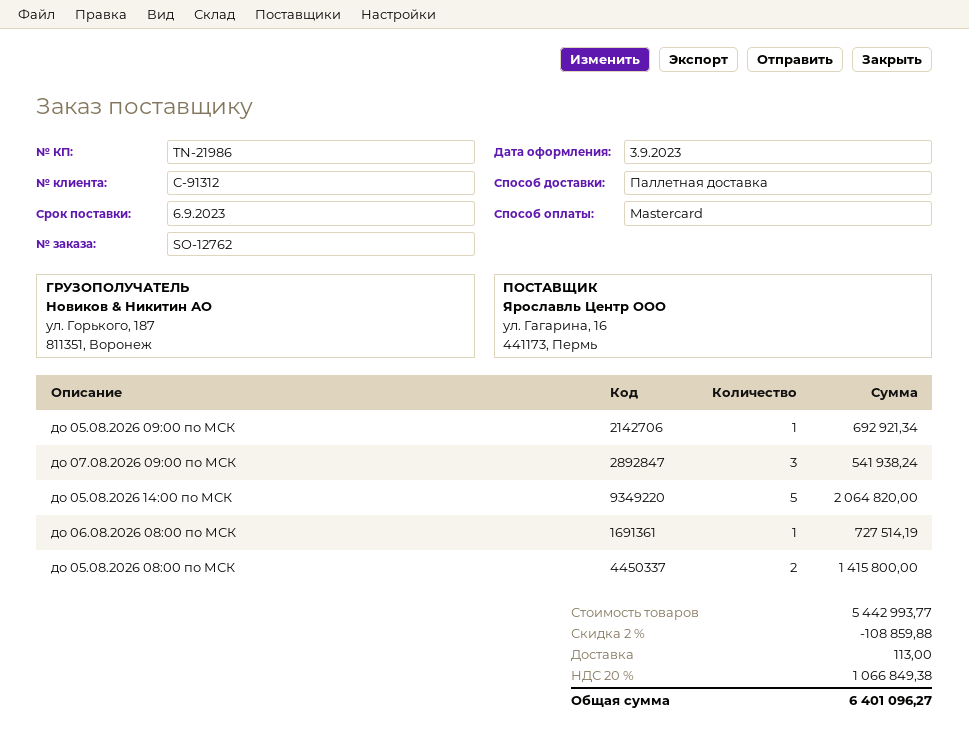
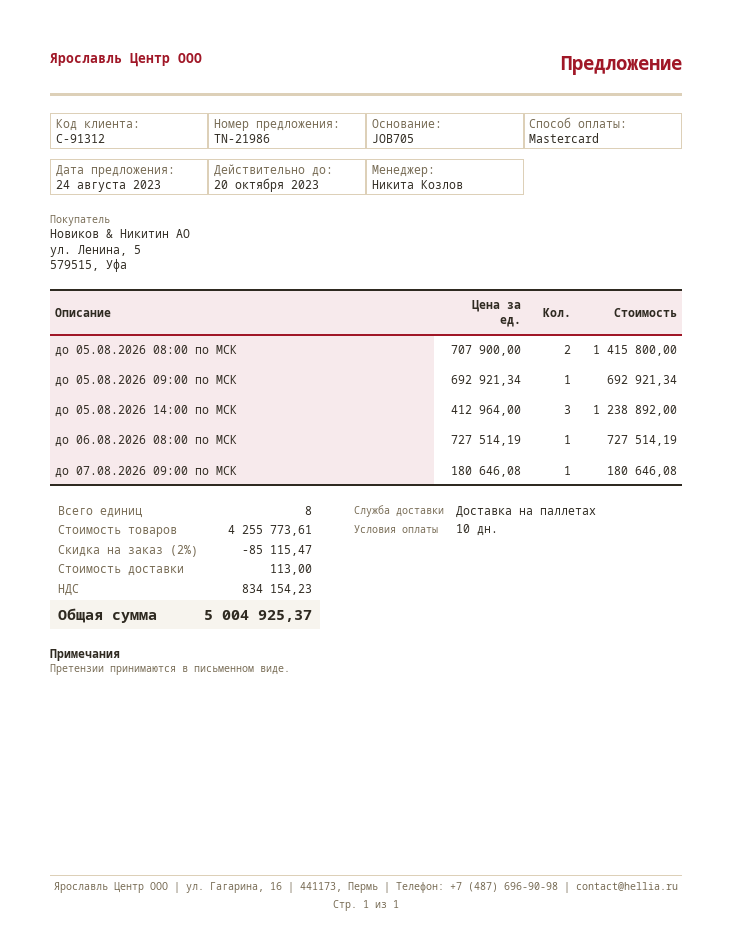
до 07.08.2026 09:00 по МСК: 3 for 541938.24 -> 1 for 180646.08
до 05.08.2026 14:00 по МСК: 5 for 2064820.00 -> 3 for 1238892.00
subtotal: 5442993.77 -> 4255773.61
discount: 2% = 108859.88 -> 2% = 85115.47
tax: 1066849.38 -> 834154.23
total: 6401096.27 -> 5004925.37

